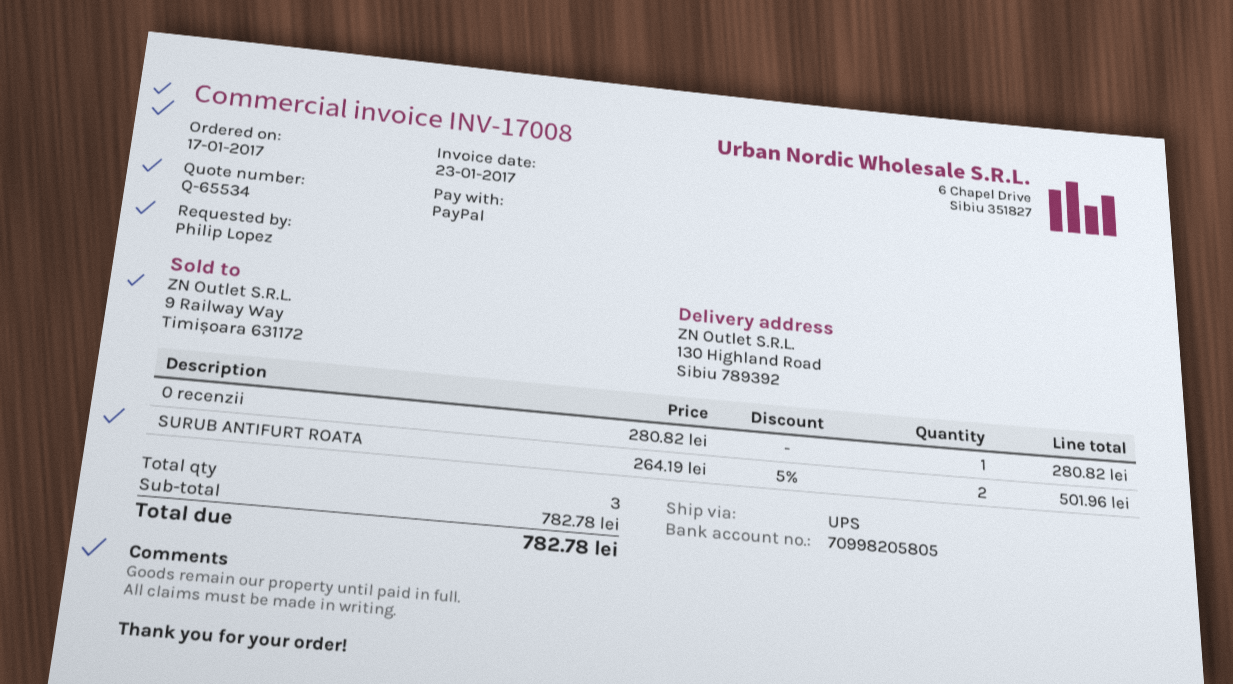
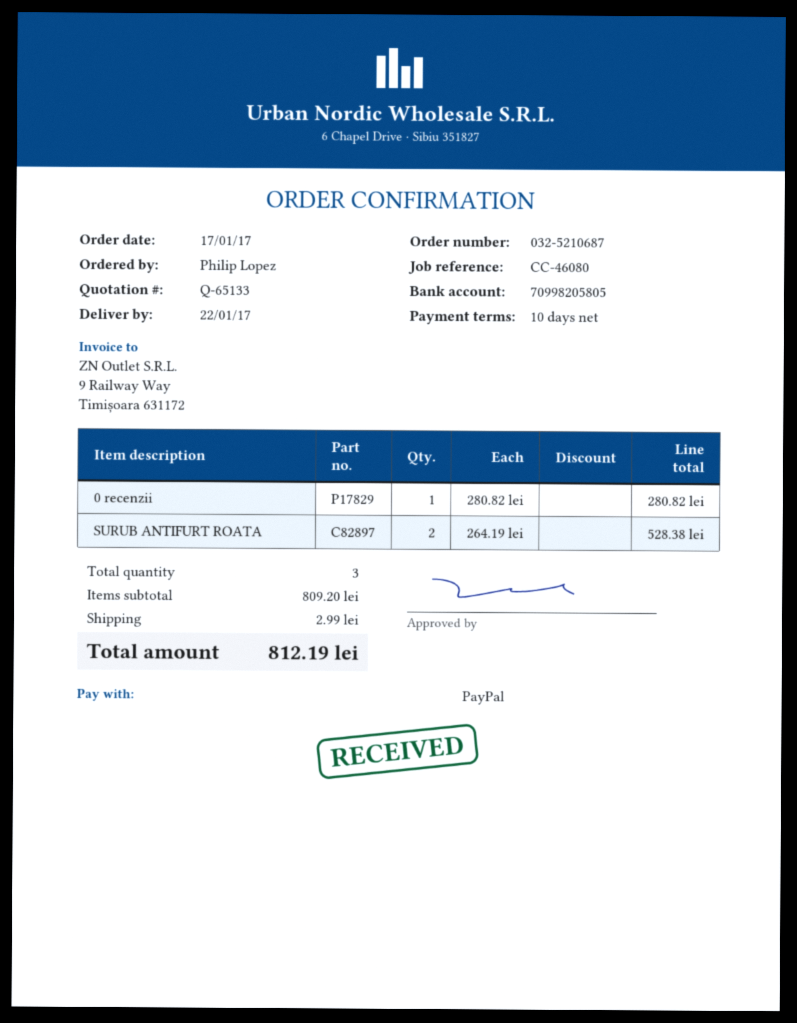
quote number: Q-65534 -> Q-65133
SURUB ANTIFURT ROATA: 2 x 264.19 - 5% = 501.96 -> 2 x 264.19 = 528.38
subtotal: 782.78 -> 809.20
shipping: none -> 2.99
total: 782.78 -> 812.19

